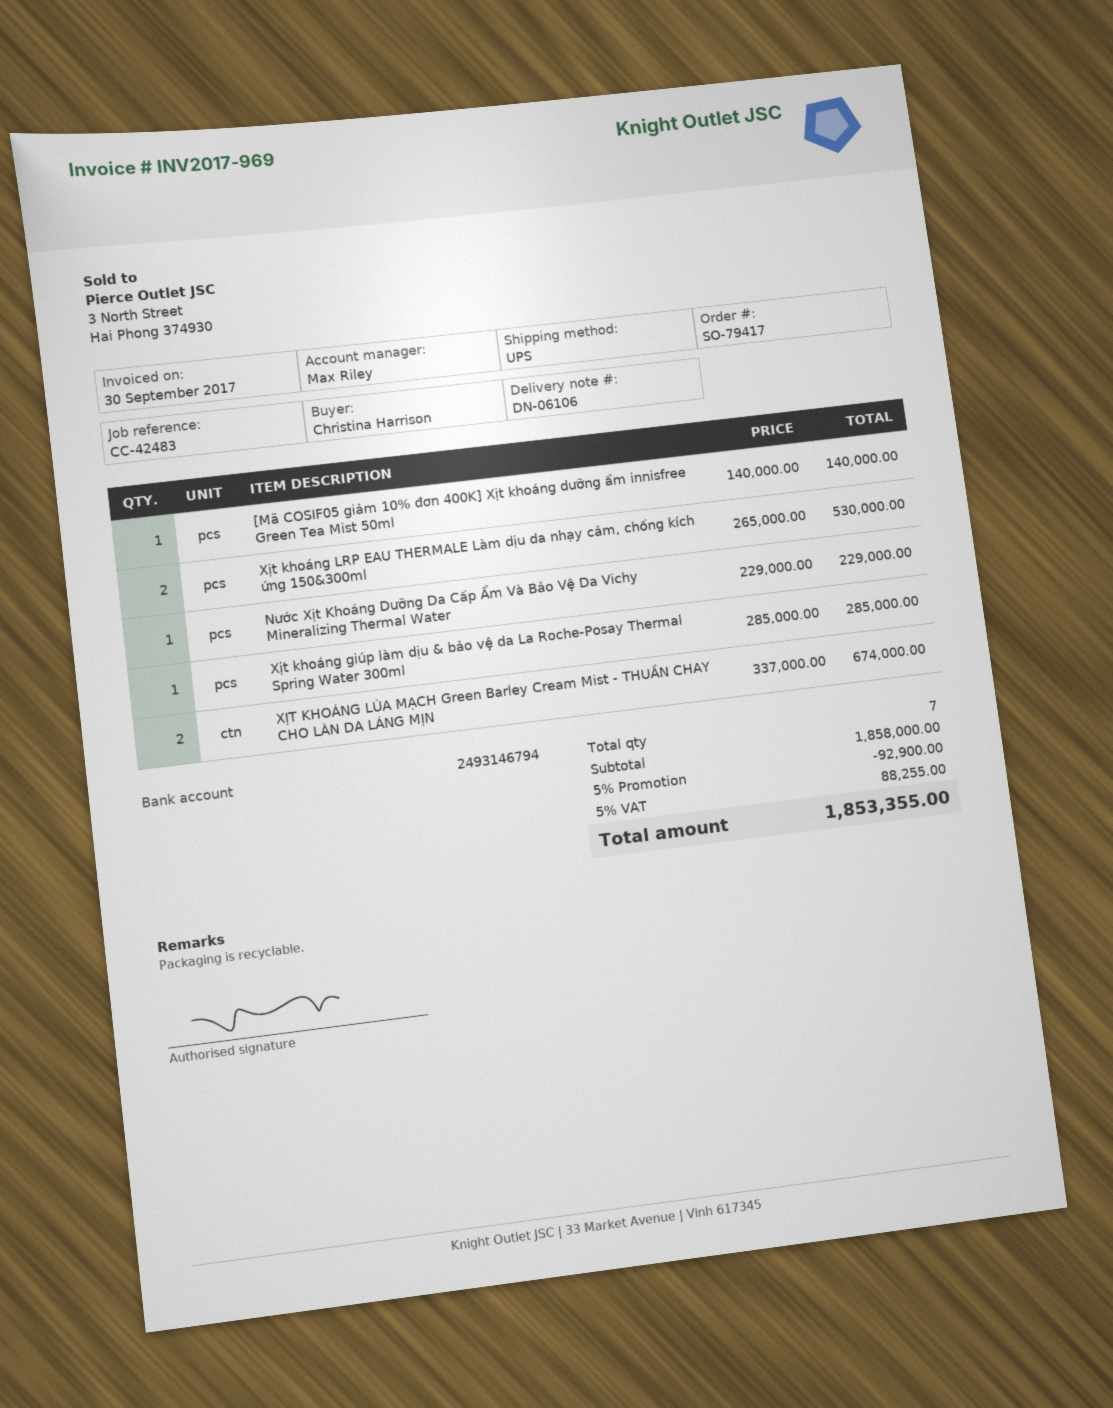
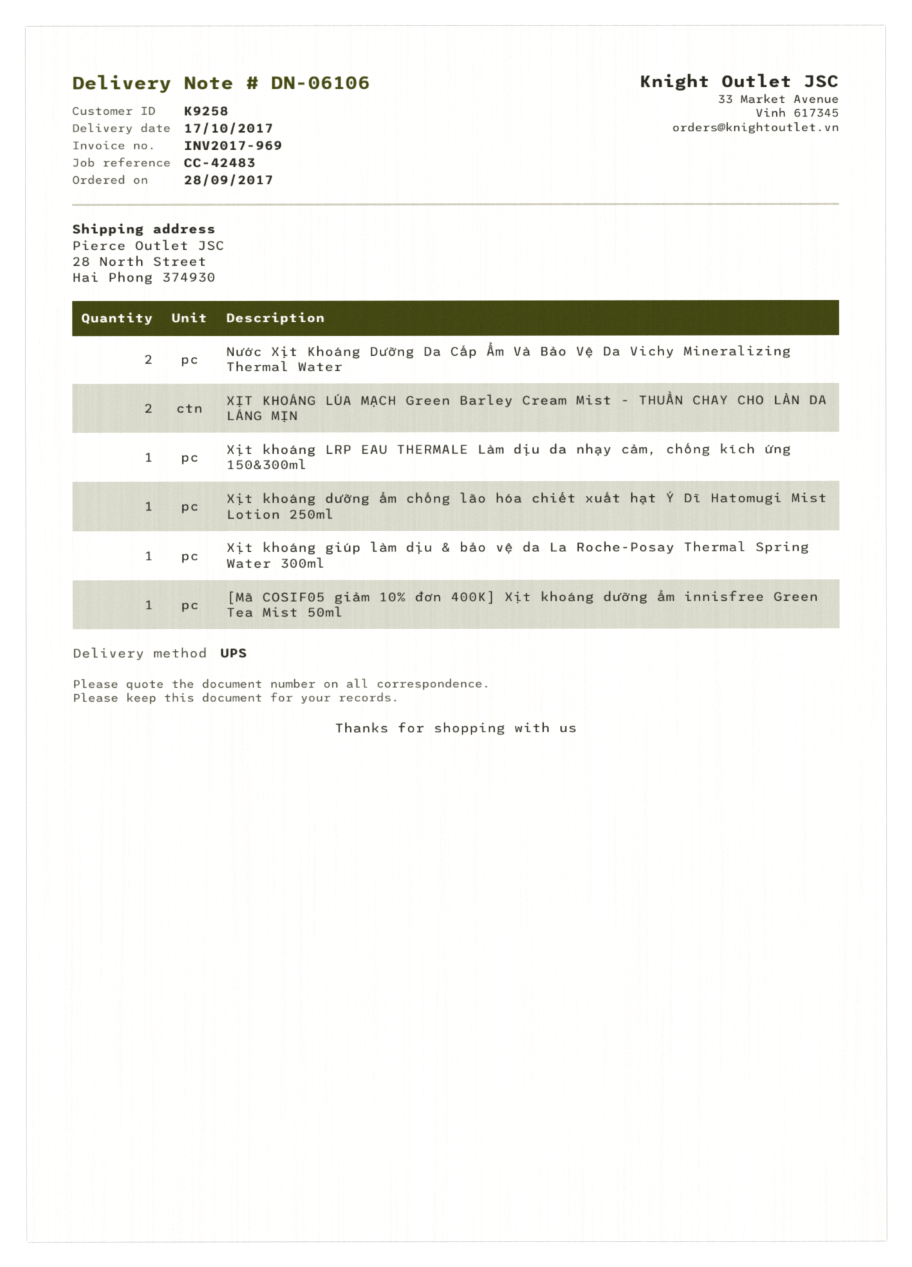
Xịt khoáng LRP EAU THERMALE Làm dịu da nhạy cảm, chống kích ứng 150&300ml: 2 -> 1
Nước Xịt Khoáng Dưỡng Da Cấp Ẩm Và Bảo Vệ Da Vichy Mineralizing Thermal Water: 1 -> 2
Xịt khoáng dưỡng ẩm chống lão hóa chiết xuất hạt Ý Dĩ Hatomugi Mist Lotion 250ml: none -> 1

